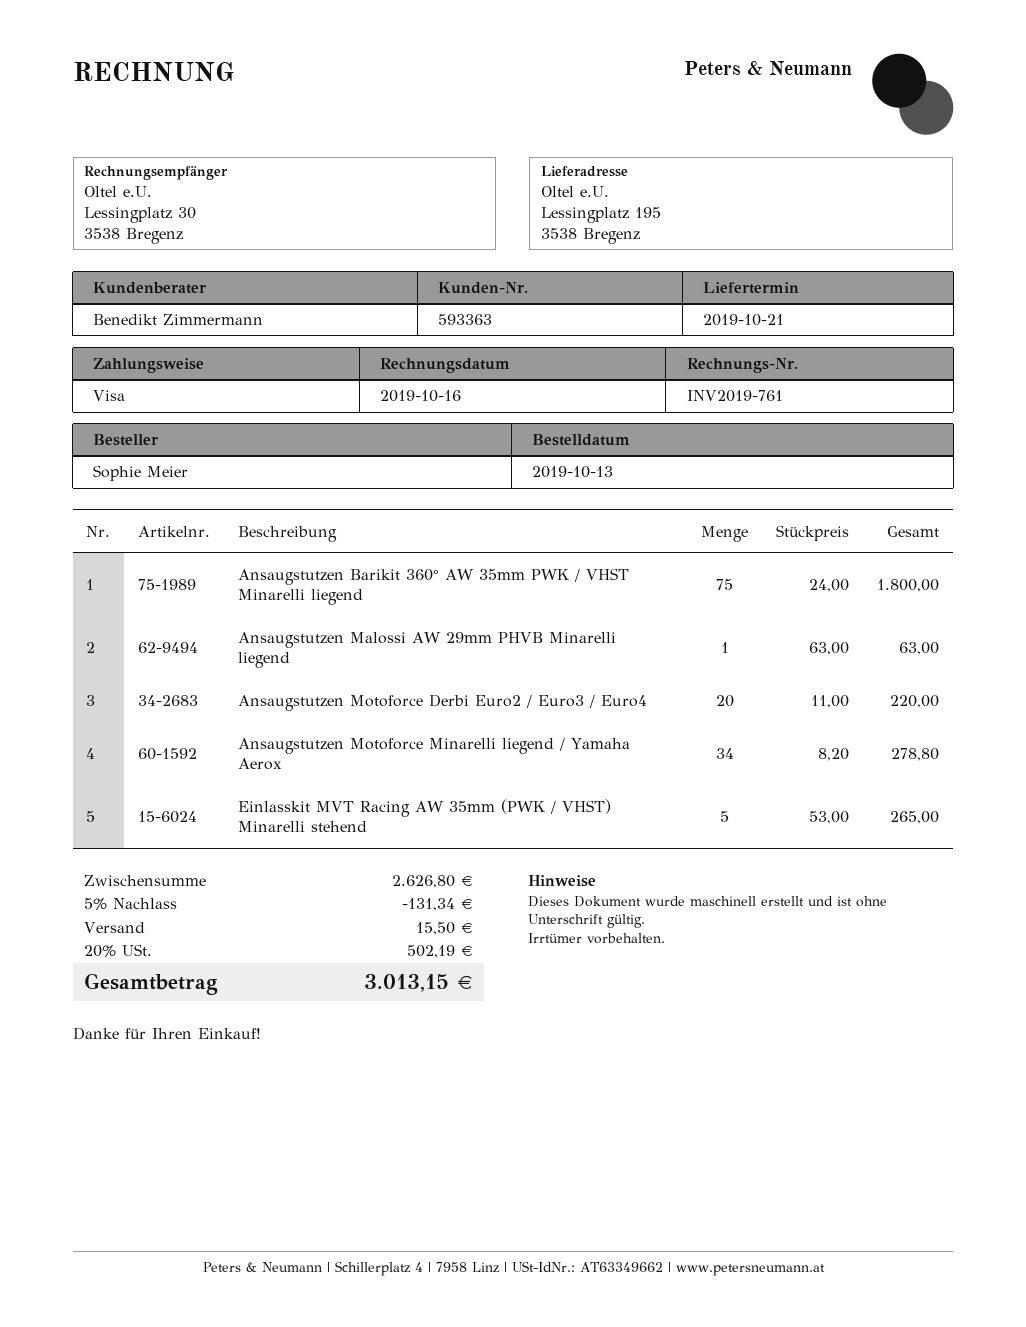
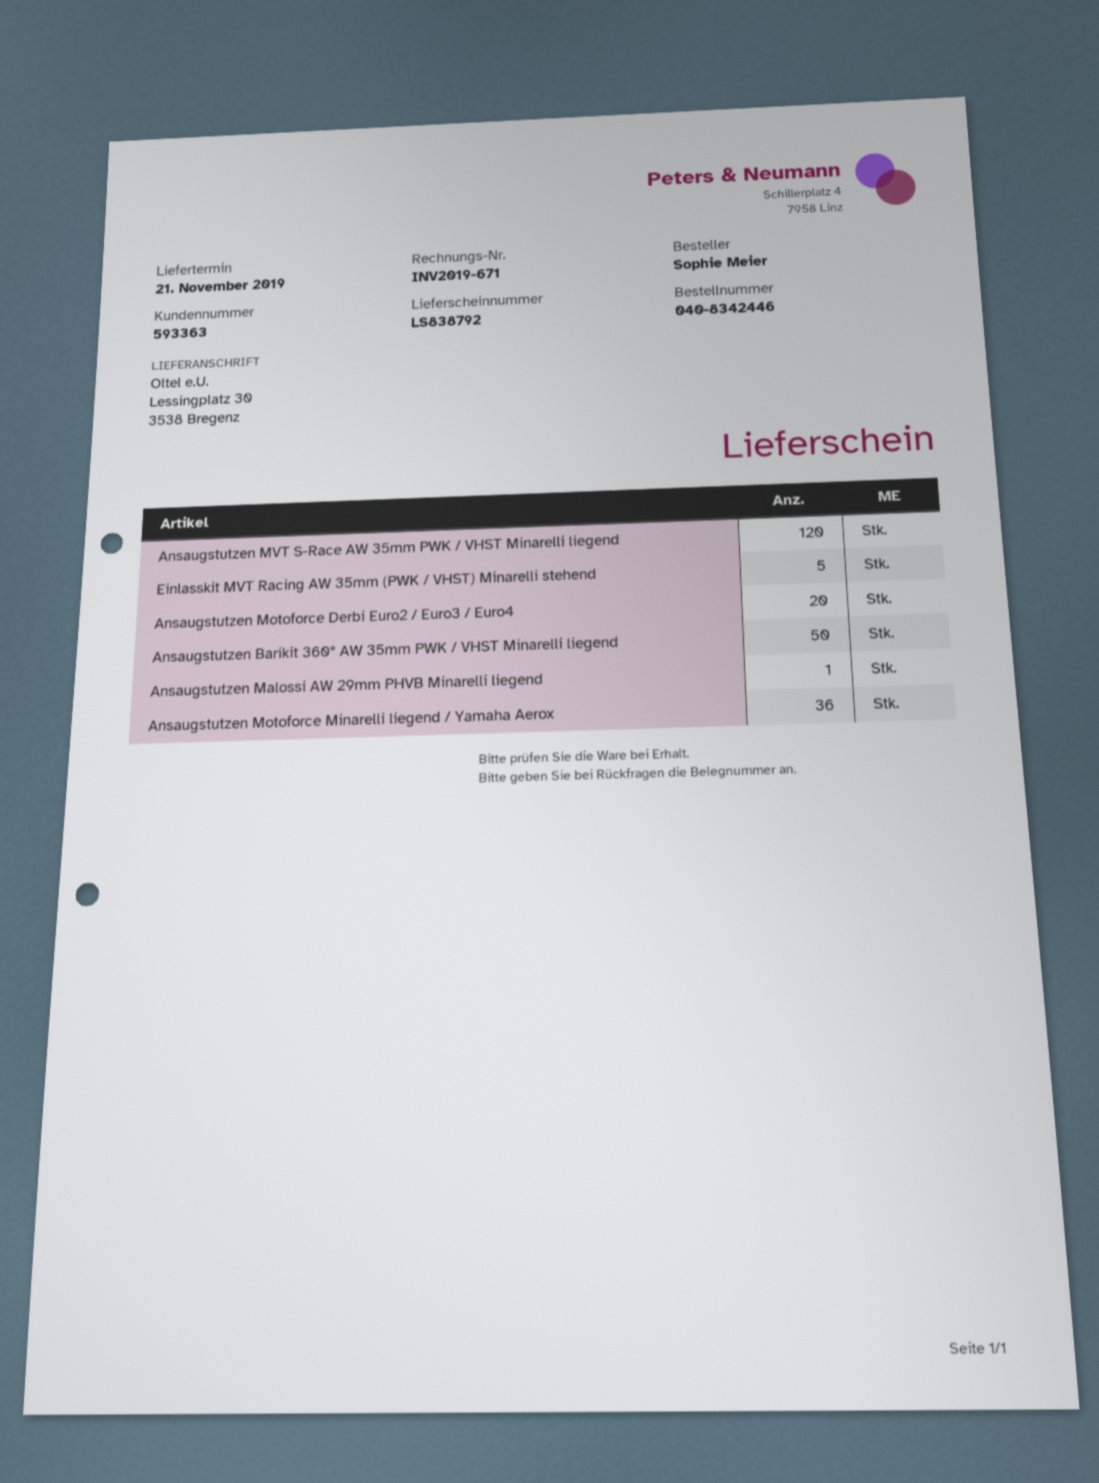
delivery date: 2019-10-21 -> 2019-11-21
invoice number: INV2019-761 -> INV2019-671
ship to: Lessingplatz 195, 3538 Bregenz -> Lessingplatz 30, 3538 Bregenz
Ansaugstutzen Barikit 360° AW 35mm PWK / VHST Minarelli liegend: 75 -> 50
Ansaugstutzen Motoforce Minarelli liegend / Yamaha Aerox: 34 -> 36
Ansaugstutzen MVT S-Race AW 35mm PWK / VHST Minarelli liegend: none -> 120

